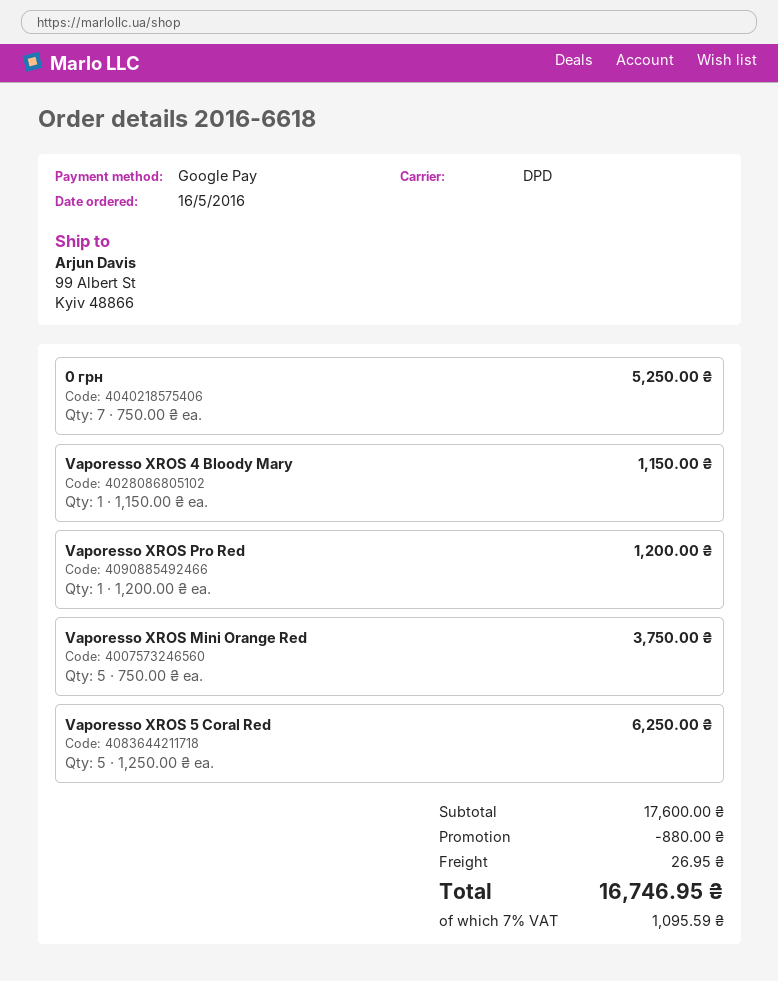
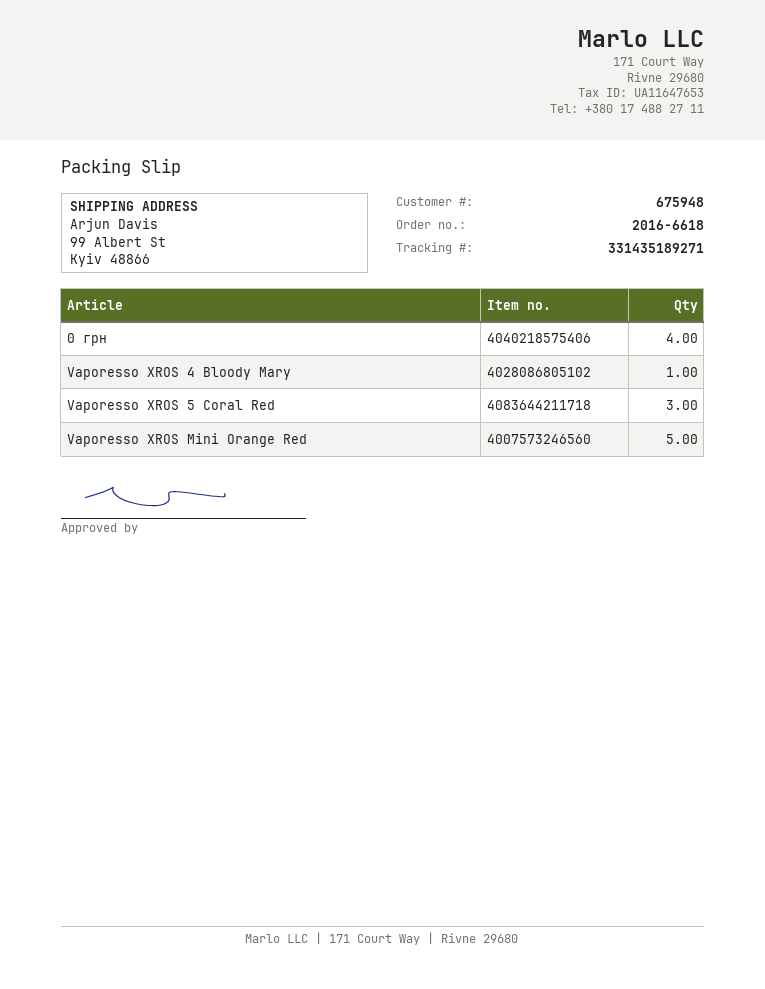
0 грн: 7 -> 4
Vaporesso XROS Pro Red: 1 -> none
Vaporesso XROS 5 Coral Red: 5 -> 3

